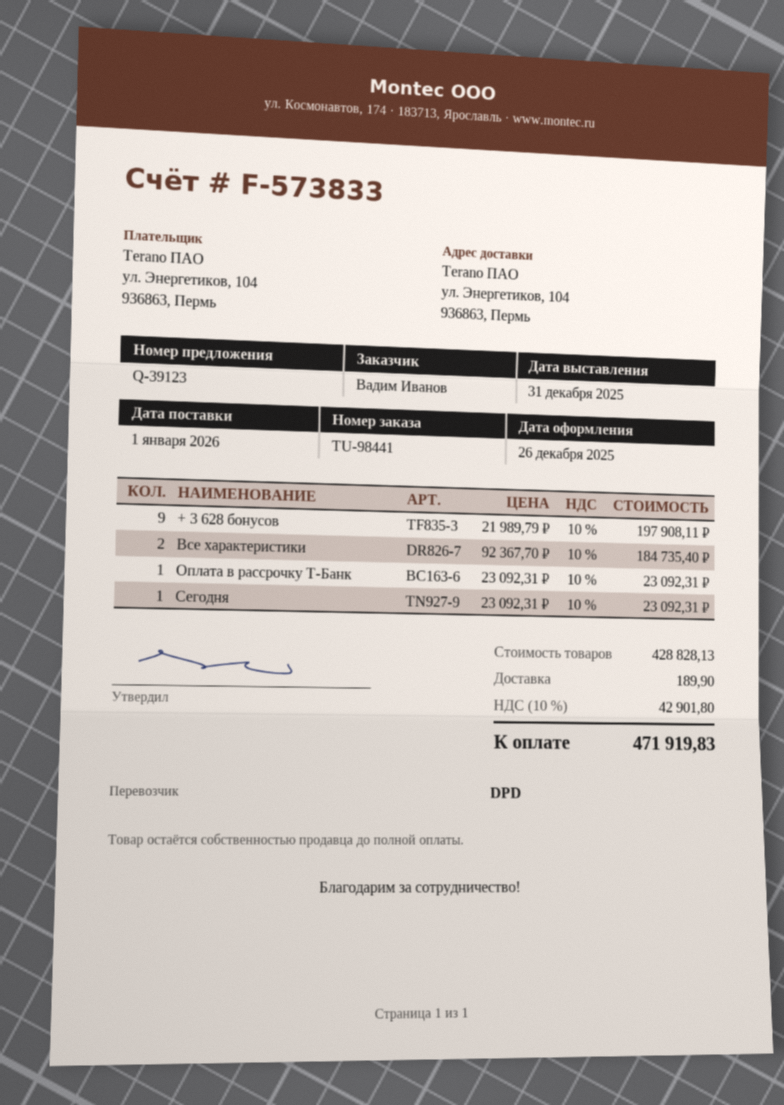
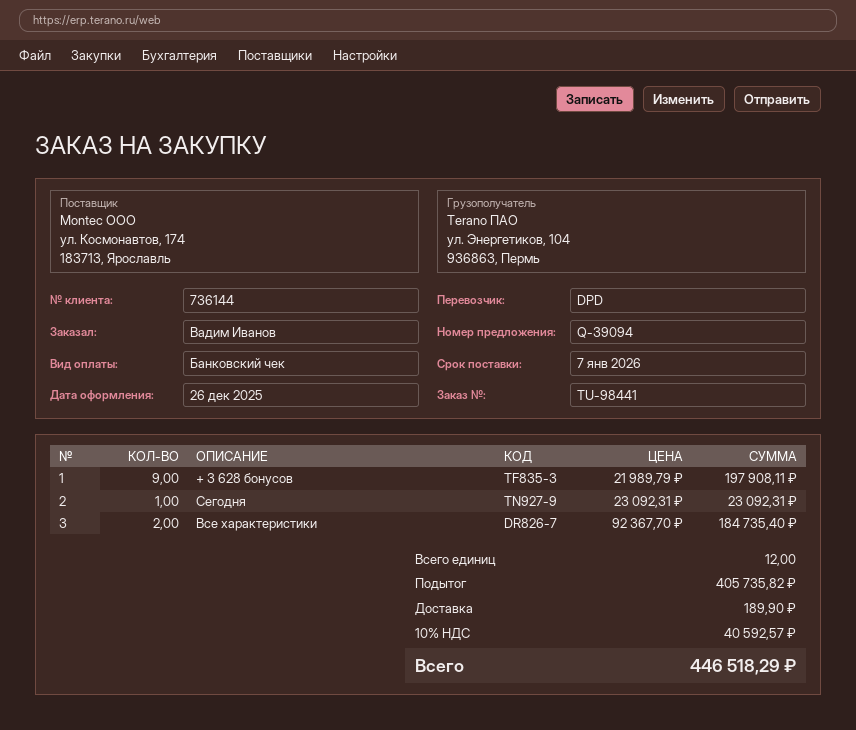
quote number: Q-39123 -> Q-39094
delivery date: 2026-01-01 -> 2026-01-07
Оплата в рассрочку Т-Банк: 1 x 23092.31 = 23092.31 -> none
subtotal: 428828.13 -> 405735.82
tax: 10% = 42901.80 -> 10% = 40592.57
total: 471919.83 -> 446518.29

